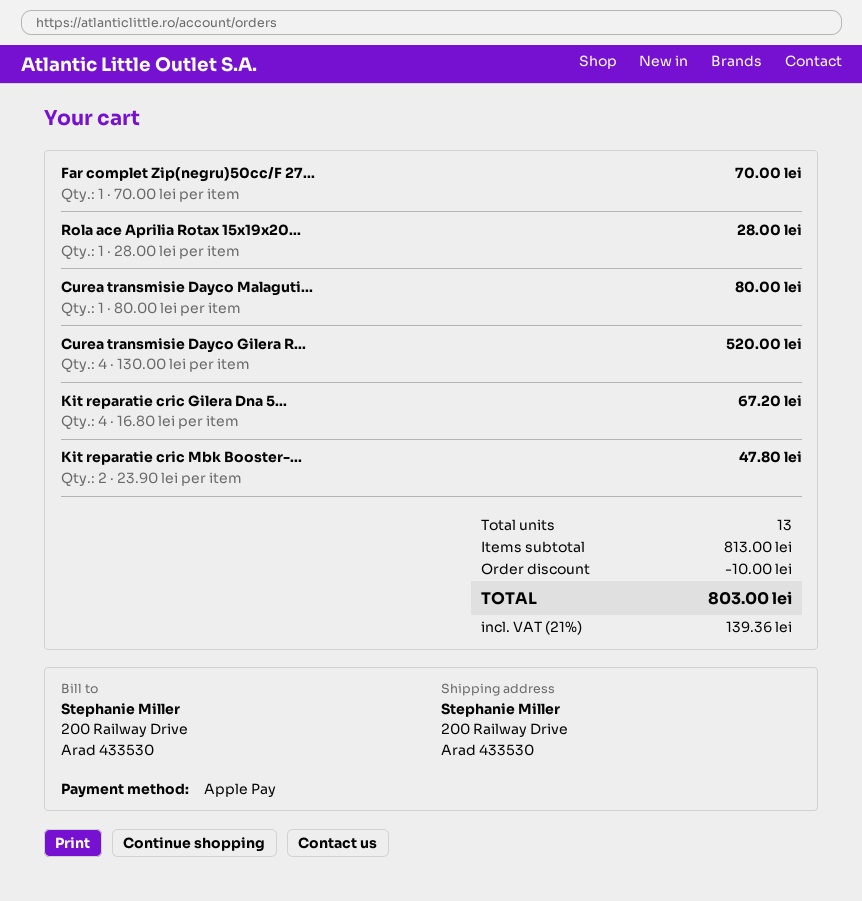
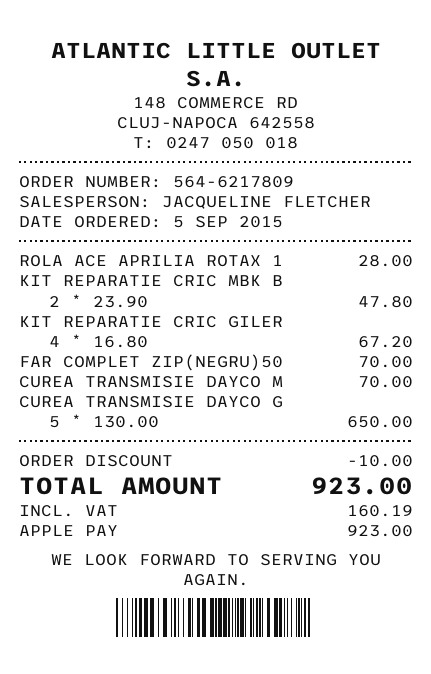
Curea transmisie Dayco Malaguti...: 1 x 80.00 = 80.00 -> 1 x 70.00 = 70.00
Curea transmisie Dayco Gilera R...: 4 x 130.00 = 520.00 -> 5 x 130.00 = 650.00
tax: 139.36 -> 160.19
total: 803.00 -> 923.00

